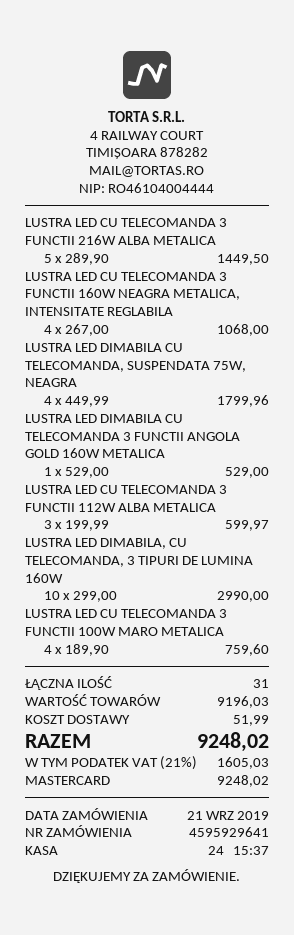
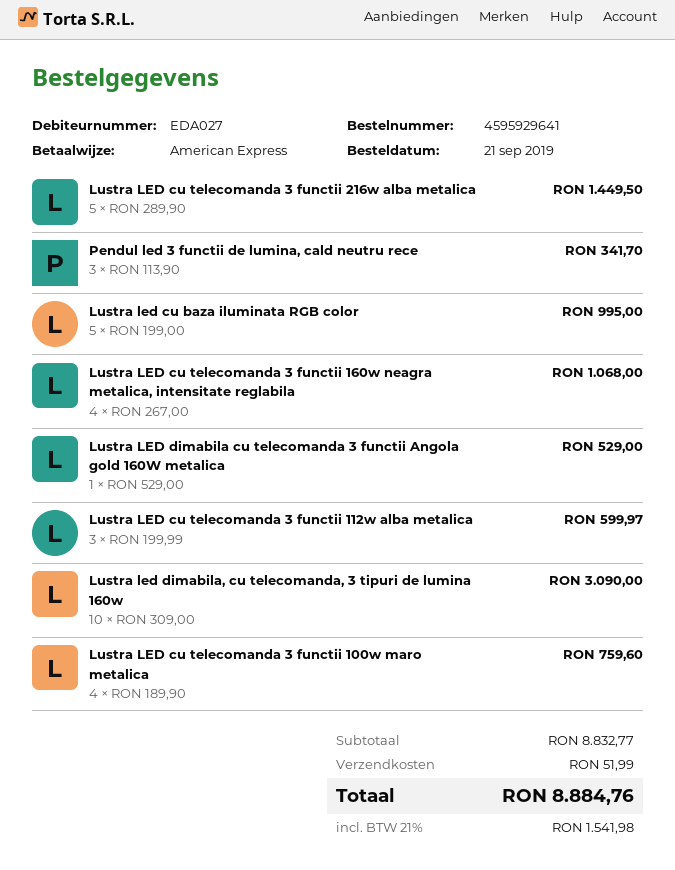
payment method: Mastercard -> American Express
LUSTRA LED DIMABILA CU TELECOMANDA, SUSPENDATA 75W, NEAGRA: 4 x 449.99 = 1799.96 -> none
LUSTRA LED DIMABILA, CU TELECOMANDA, 3 TIPURI DE LUMINA 160W: 10 x 299.00 = 2990.00 -> 10 x 309.00 = 3090.00
Pendul led 3 functii de lumina, cald neutru rece: none -> 3 x 113.90 = 341.70
Lustra led cu baza iluminata RGB color: none -> 5 x 199.00 = 995.00
subtotal: 9196.03 -> 8832.77
tax: 21% = 1605.03 -> 21% = 1541.98
total: 9248.02 -> 8884.76

